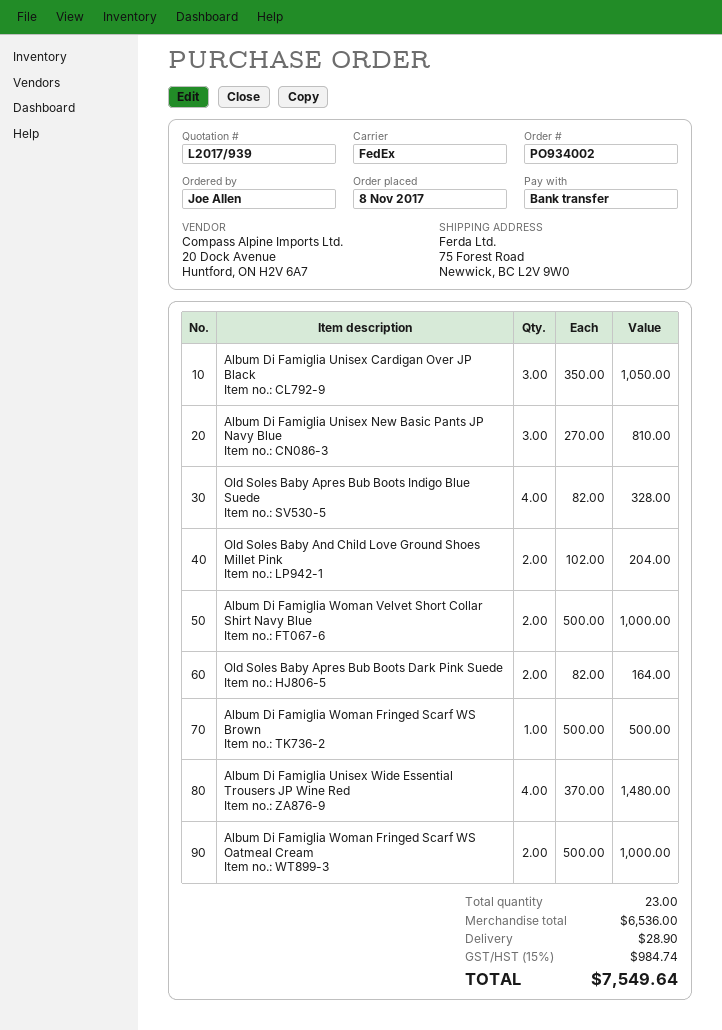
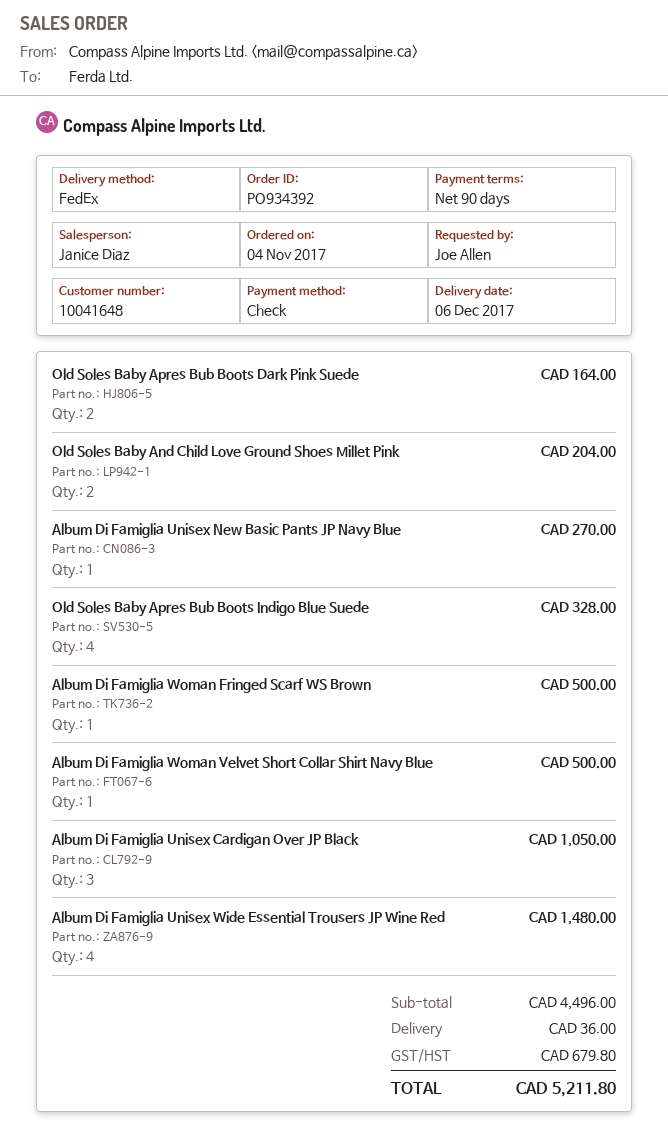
order number: PO934002 -> PO934392
order date: 2017-11-08 -> 2017-11-04
payment method: bank transfer -> cheque
Album Di Famiglia Unisex New Basic Pants JP Navy Blue: 3 for 810.00 -> 1 for 270.00
Album Di Famiglia Woman Velvet Short Collar Shirt Navy Blue: 2 for 1000.00 -> 1 for 500.00
Album Di Famiglia Woman Fringed Scarf WS Oatmeal Cream: 2 for 1000.00 -> none
subtotal: 6536.00 -> 4496.00
shipping: 28.90 -> 36.00
tax: 984.74 -> 679.80
total: 7549.64 -> 5211.80

